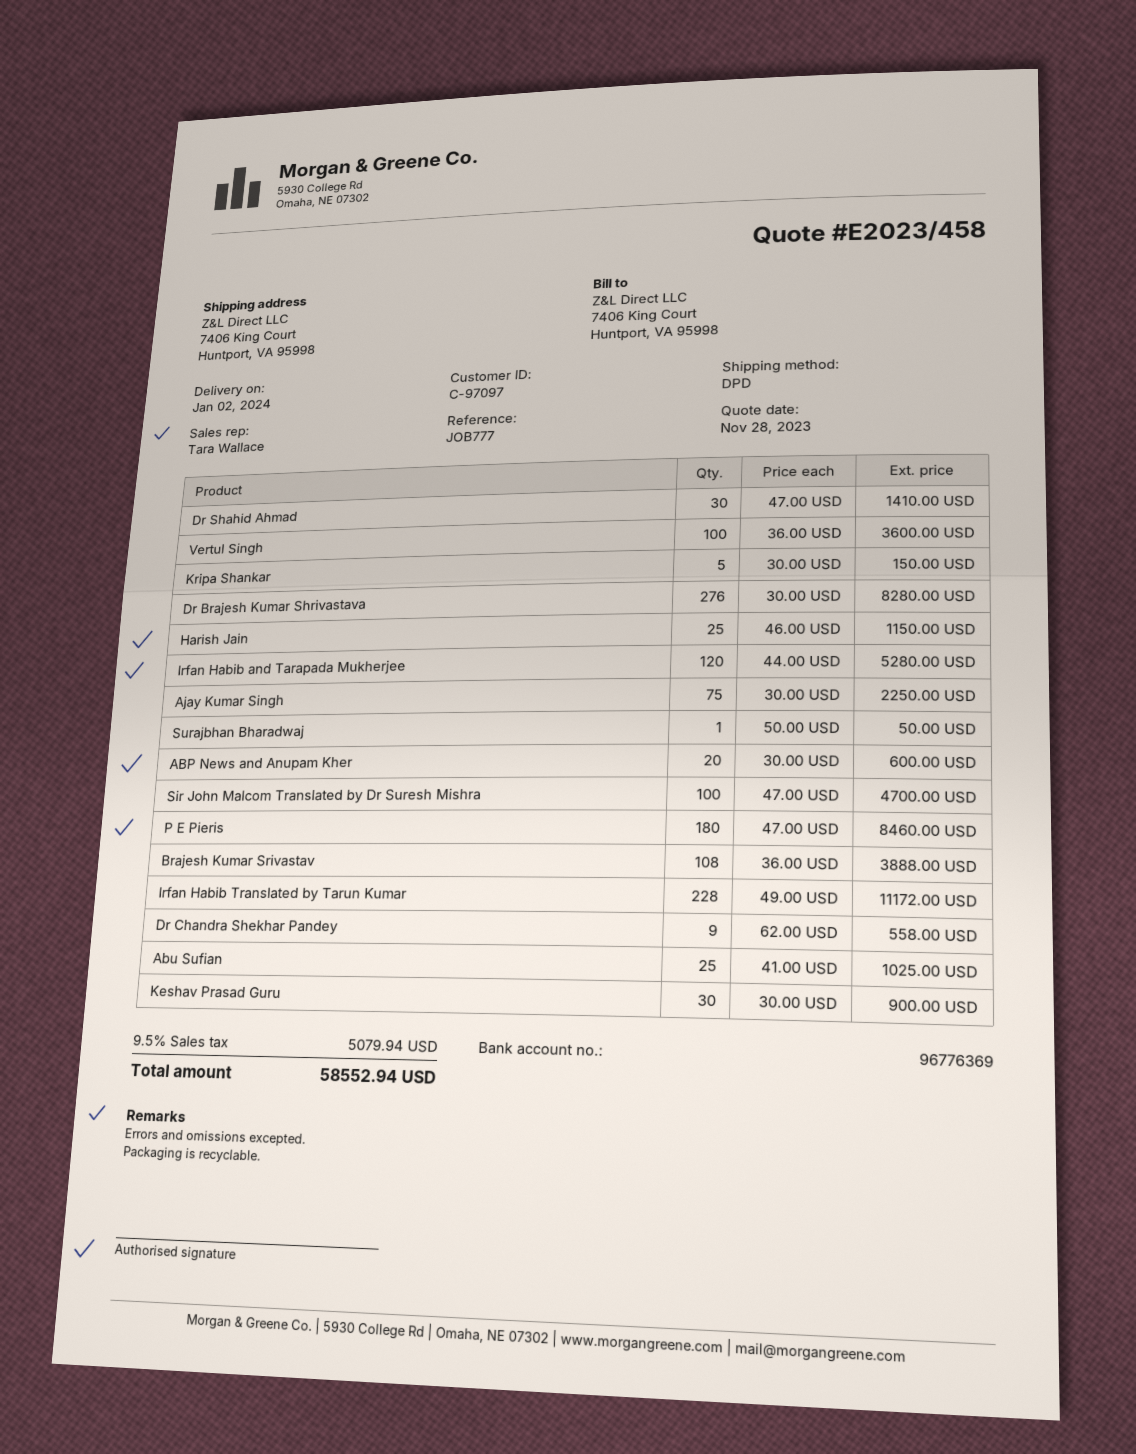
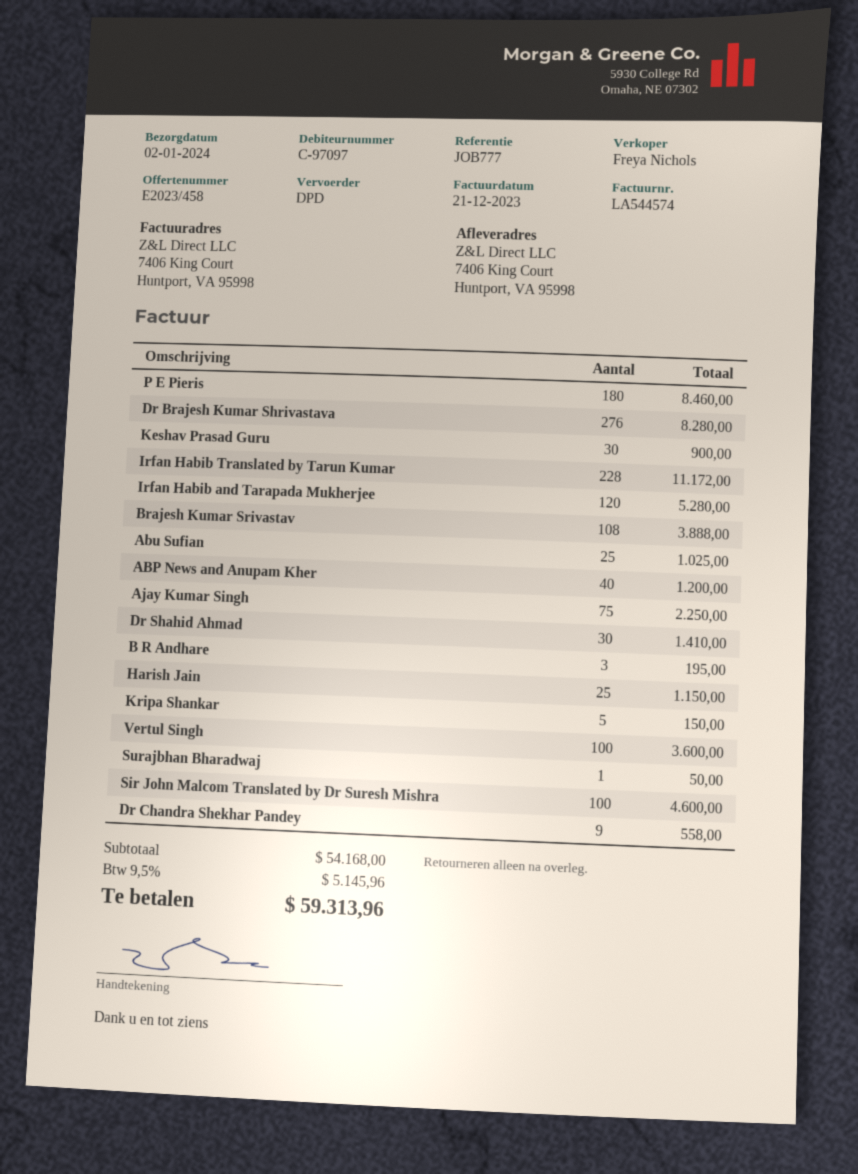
sales rep: Tara Wallace -> Freya Nichols
ABP News and Anupam Kher: 20 for 600.00 -> 40 for 1200.00
Sir John Malcom Translated by Dr Suresh Mishra: 100 for 4700.00 -> 100 for 4600.00
B R Andhare: none -> 3 for 195.00
tax: 9.5% = 5079.94 -> 9.5% = 5145.96
total: 58552.94 -> 59313.96

